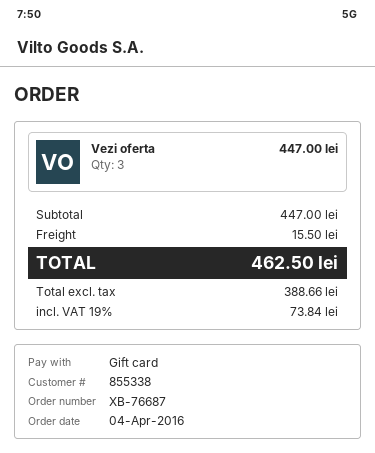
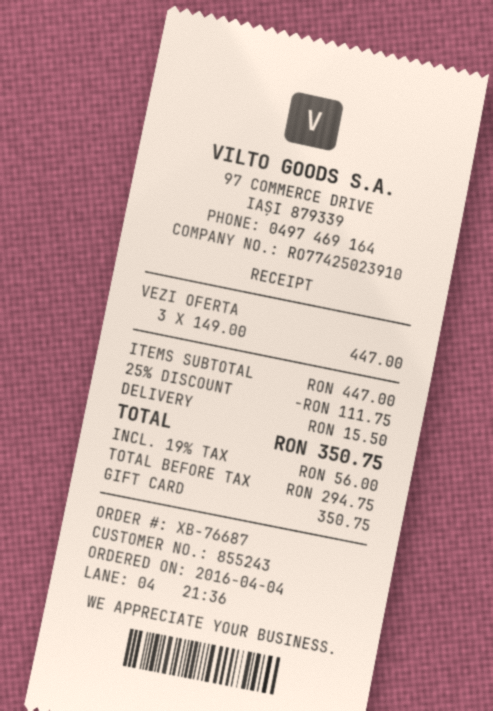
customer number: 855338 -> 855243
discount: none -> 25% = 111.75
net: 388.66 -> 294.75
tax: 19% = 73.84 -> 19% = 56.00
total: 462.50 -> 350.75

